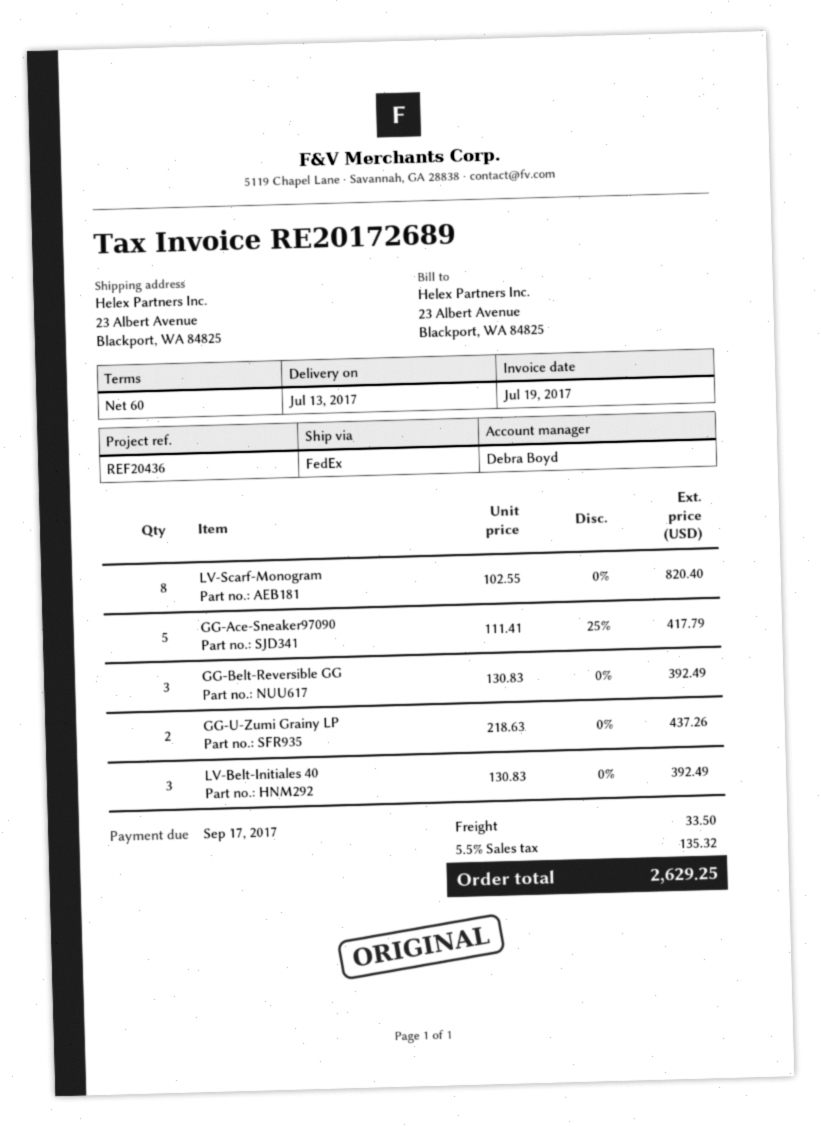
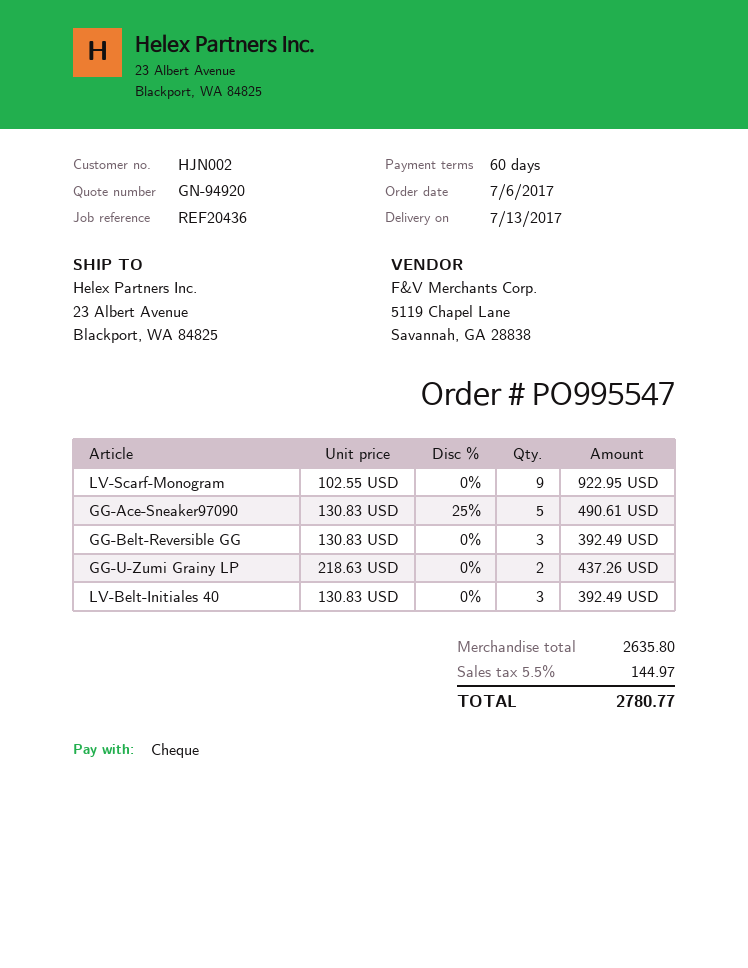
LV-Scarf-Monogram: 8 x 102.55 = 820.40 -> 9 x 102.55 = 922.95
GG-Ace-Sneaker97090: 5 x 111.41 - 25% = 417.79 -> 5 x 130.83 - 25% = 490.61
shipping: 33.50 -> none
tax: 5.5% = 135.32 -> 5.5% = 144.97
total: 2629.25 -> 2780.77

